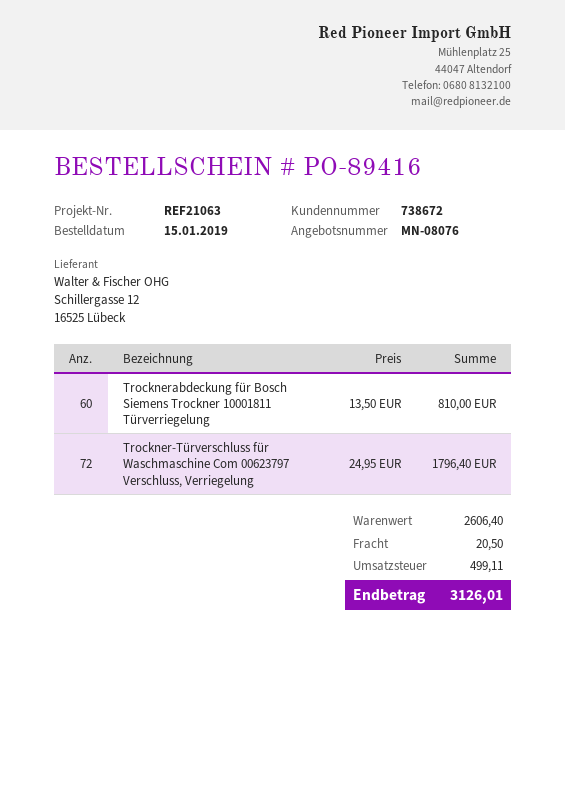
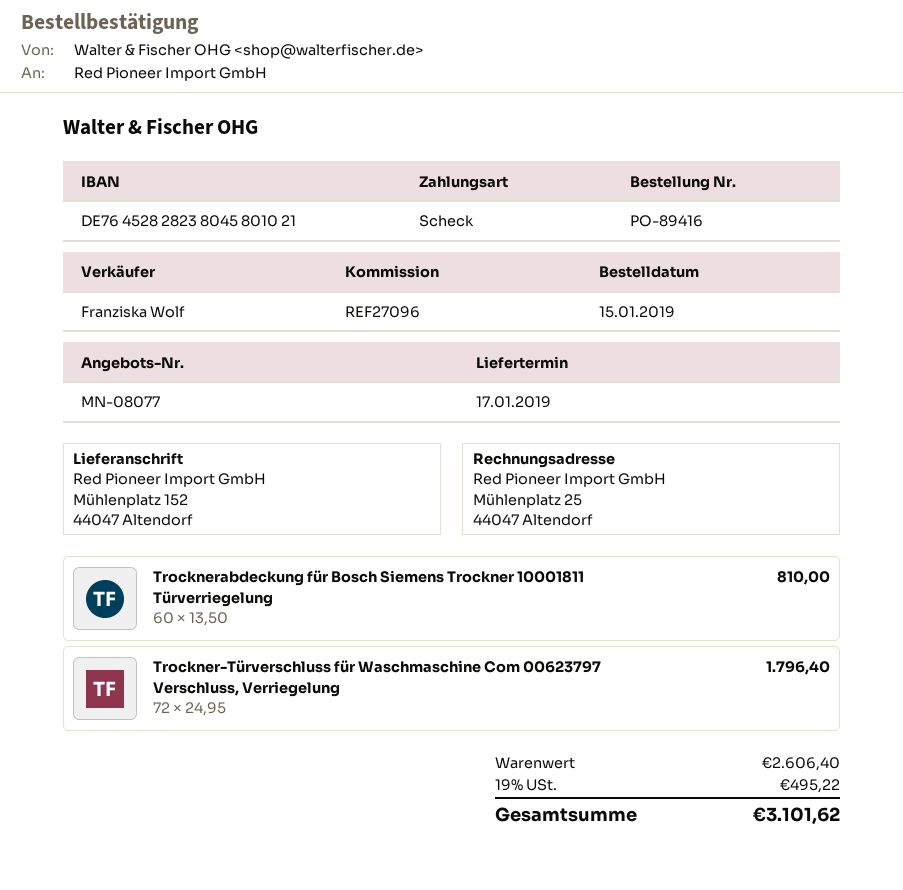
quote number: MN-08076 -> MN-08077
reference: REF21063 -> REF27096
shipping: 20.50 -> none
tax: 499.11 -> 495.22
total: 3126.01 -> 3101.62

